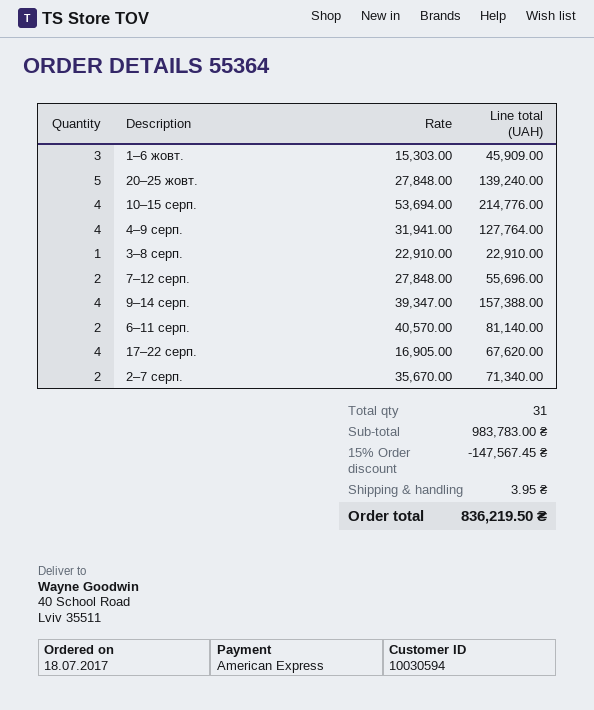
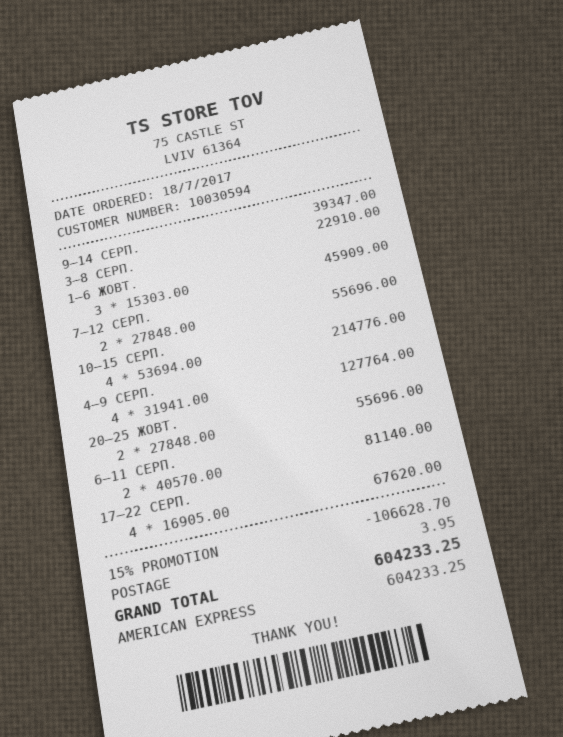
20–25 жовт.: 5 x 27848.00 = 139240.00 -> 2 x 27848.00 = 55696.00
9–14 серп.: 4 x 39347.00 = 157388.00 -> 1 x 39347.00 = 39347.00
2–7 серп.: 2 x 35670.00 = 71340.00 -> none
discount: 15% = 147567.45 -> 15% = 106628.70
total: 836219.50 -> 604233.25

